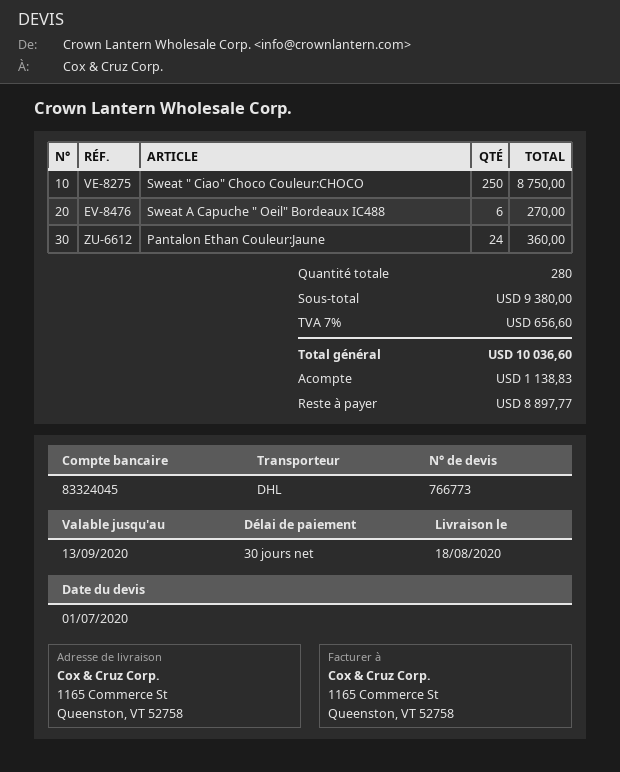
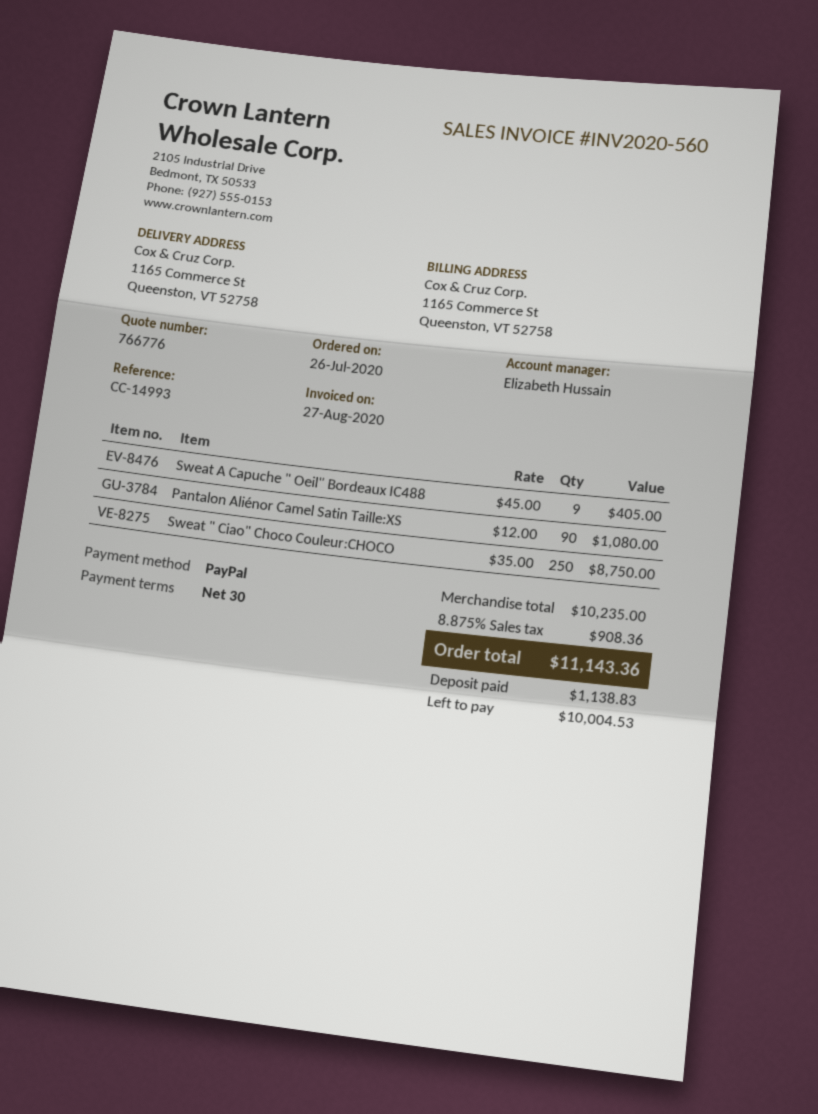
quote number: 766773 -> 766776
Sweat A Capuche " Oeil" Bordeaux IC488: 6 for 270.00 -> 9 for 405.00
Pantalon Ethan Couleur:Jaune: 24 for 360.00 -> none
Pantalon Aliénor Camel Satin Taille:XS: none -> 90 for 1080.00
subtotal: 9380.00 -> 10235.00
tax: 7% = 656.60 -> 8.875% = 908.36
total: 10036.60 -> 11143.36
balance: 8897.77 -> 10004.53

